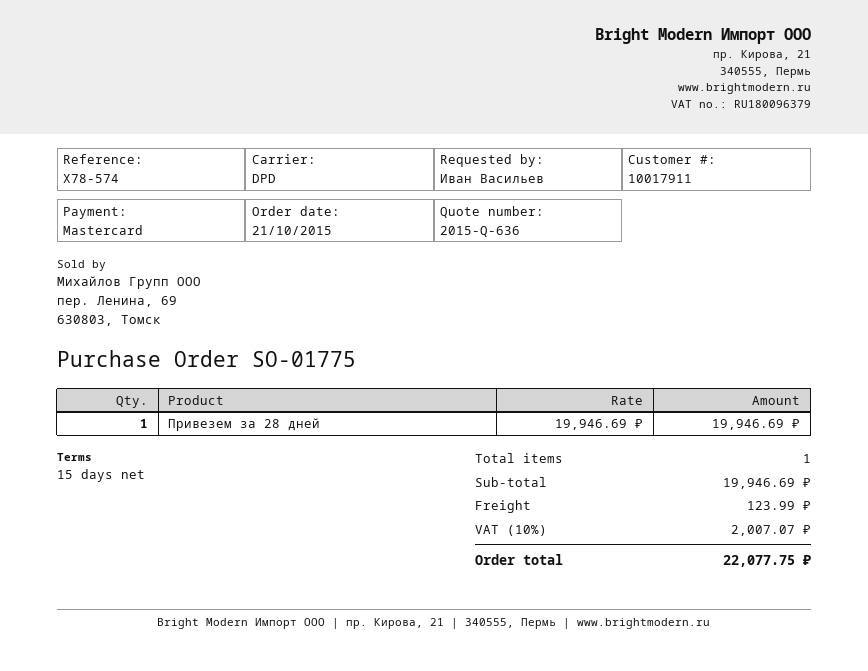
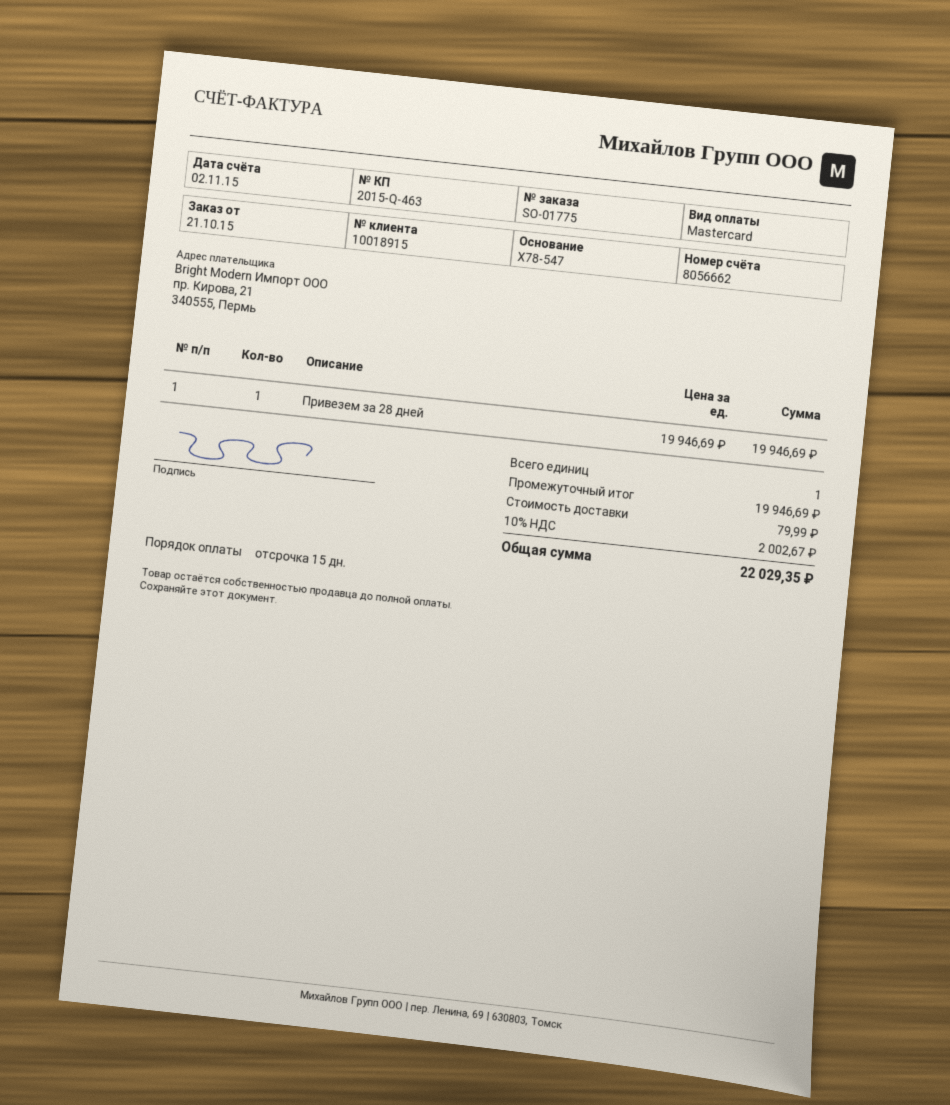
quote number: 2015-Q-636 -> 2015-Q-463
customer number: 10017911 -> 10018915
reference: X78-574 -> X78-547
shipping: 123.99 -> 79.99
tax: 10% = 2007.07 -> 10% = 2002.67
total: 22077.75 -> 22029.35

